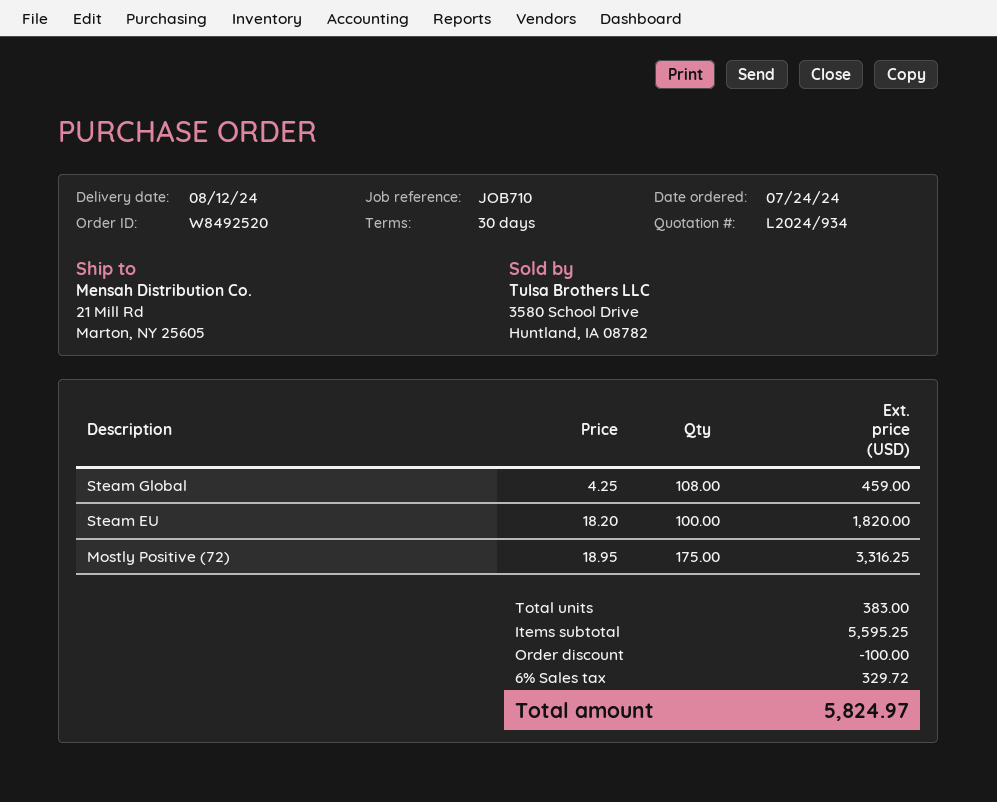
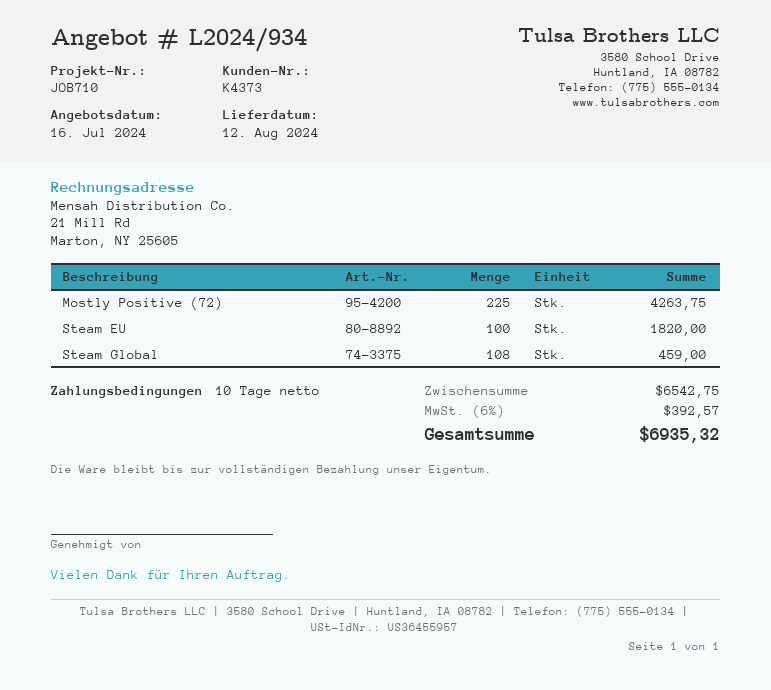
payment terms: 30 days -> 10 days
Mostly Positive (72): 175 for 3316.25 -> 225 for 4263.75
subtotal: 5595.25 -> 6542.75
discount: 100.00 -> none
tax: 6% = 329.72 -> 6% = 392.57
total: 5824.97 -> 6935.32

